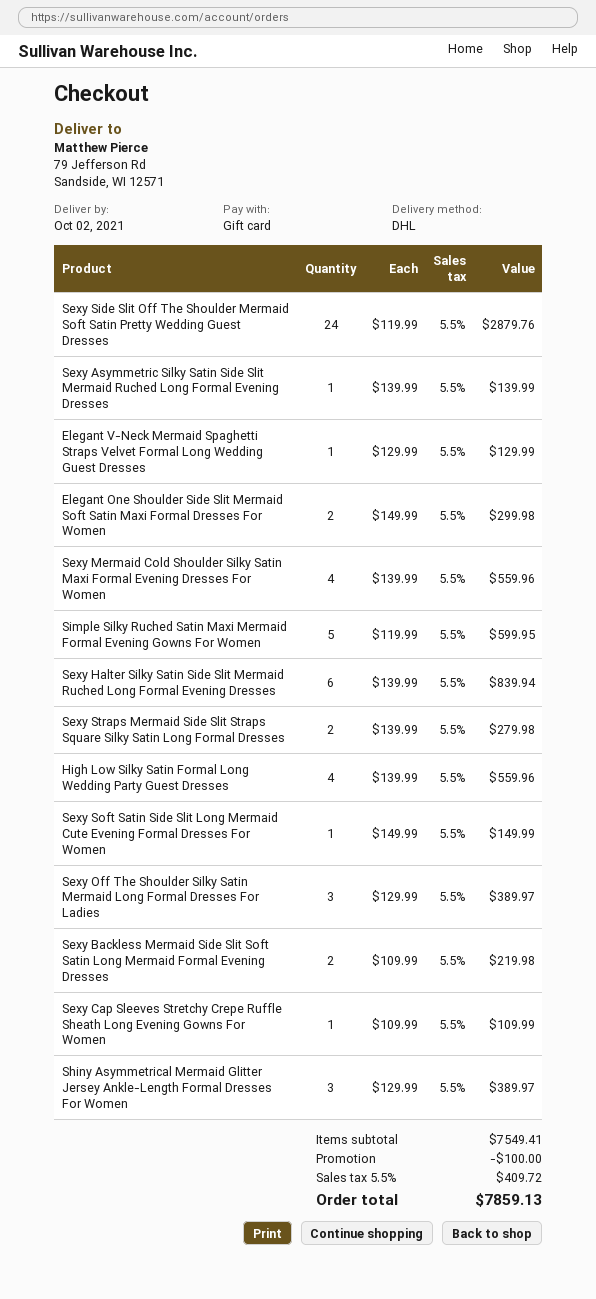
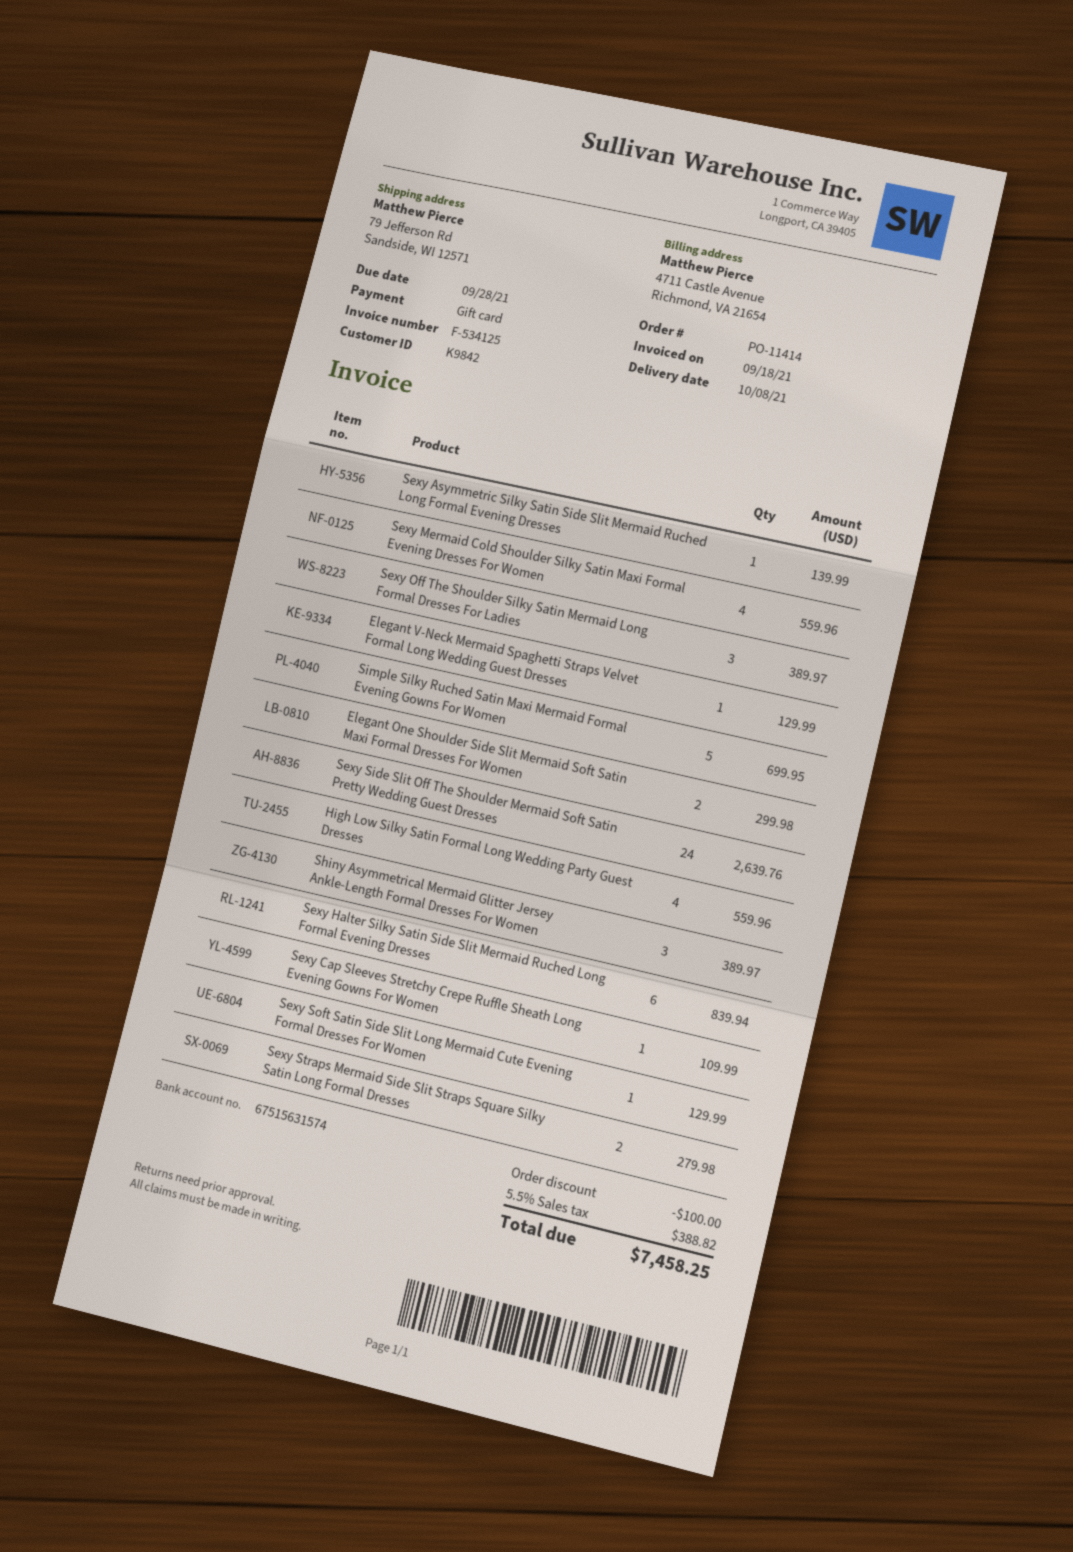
delivery date: 2021-10-02 -> 2021-10-08
Sexy Side Slit Off The Shoulder Mermaid Soft Satin Pretty Wedding Guest Dresses: 24 for 2879.76 -> 24 for 2639.76
Simple Silky Ruched Satin Maxi Mermaid Formal Evening Gowns For Women: 5 for 599.95 -> 5 for 699.95
Sexy Soft Satin Side Slit Long Mermaid Cute Evening Formal Dresses For Women: 1 for 149.99 -> 1 for 129.99
Sexy Backless Mermaid Side Slit Soft Satin Long Mermaid Formal Evening Dresses: 2 for 219.98 -> none
tax: 5.5% = 409.72 -> 5.5% = 388.82
total: 7859.13 -> 7458.25

